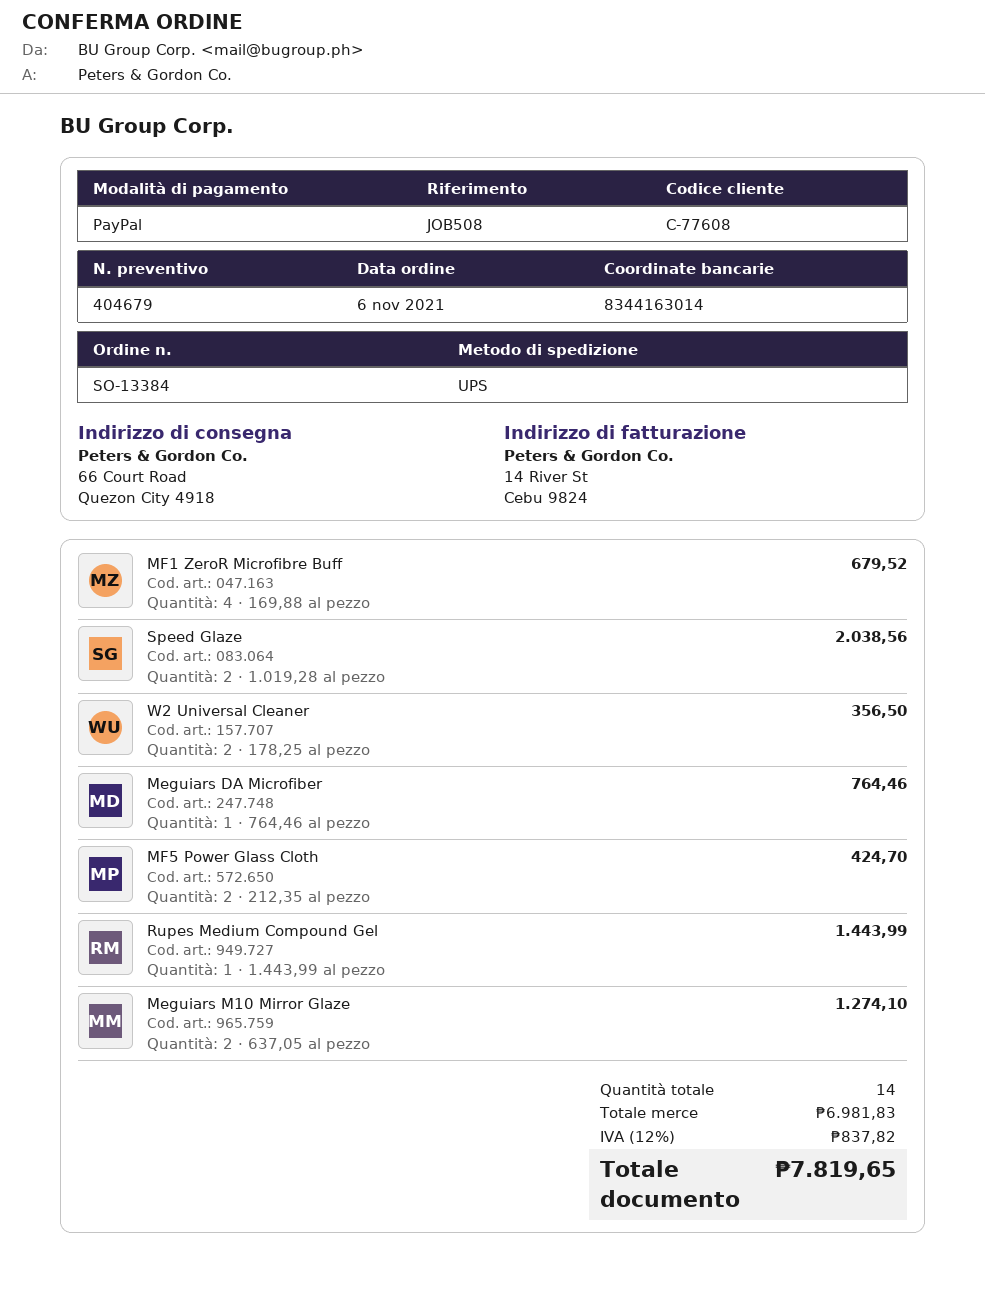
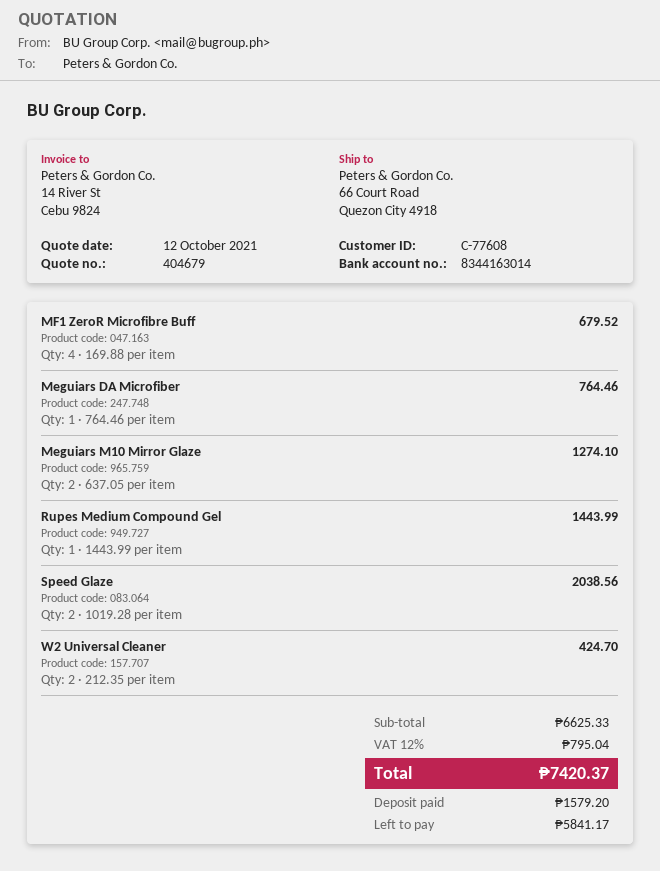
W2 Universal Cleaner: 2 x 178.25 = 356.50 -> 2 x 212.35 = 424.70
MF5 Power Glass Cloth: 2 x 212.35 = 424.70 -> none
subtotal: 6981.83 -> 6625.33
tax: 12% = 837.82 -> 12% = 795.04
total: 7819.65 -> 7420.37

